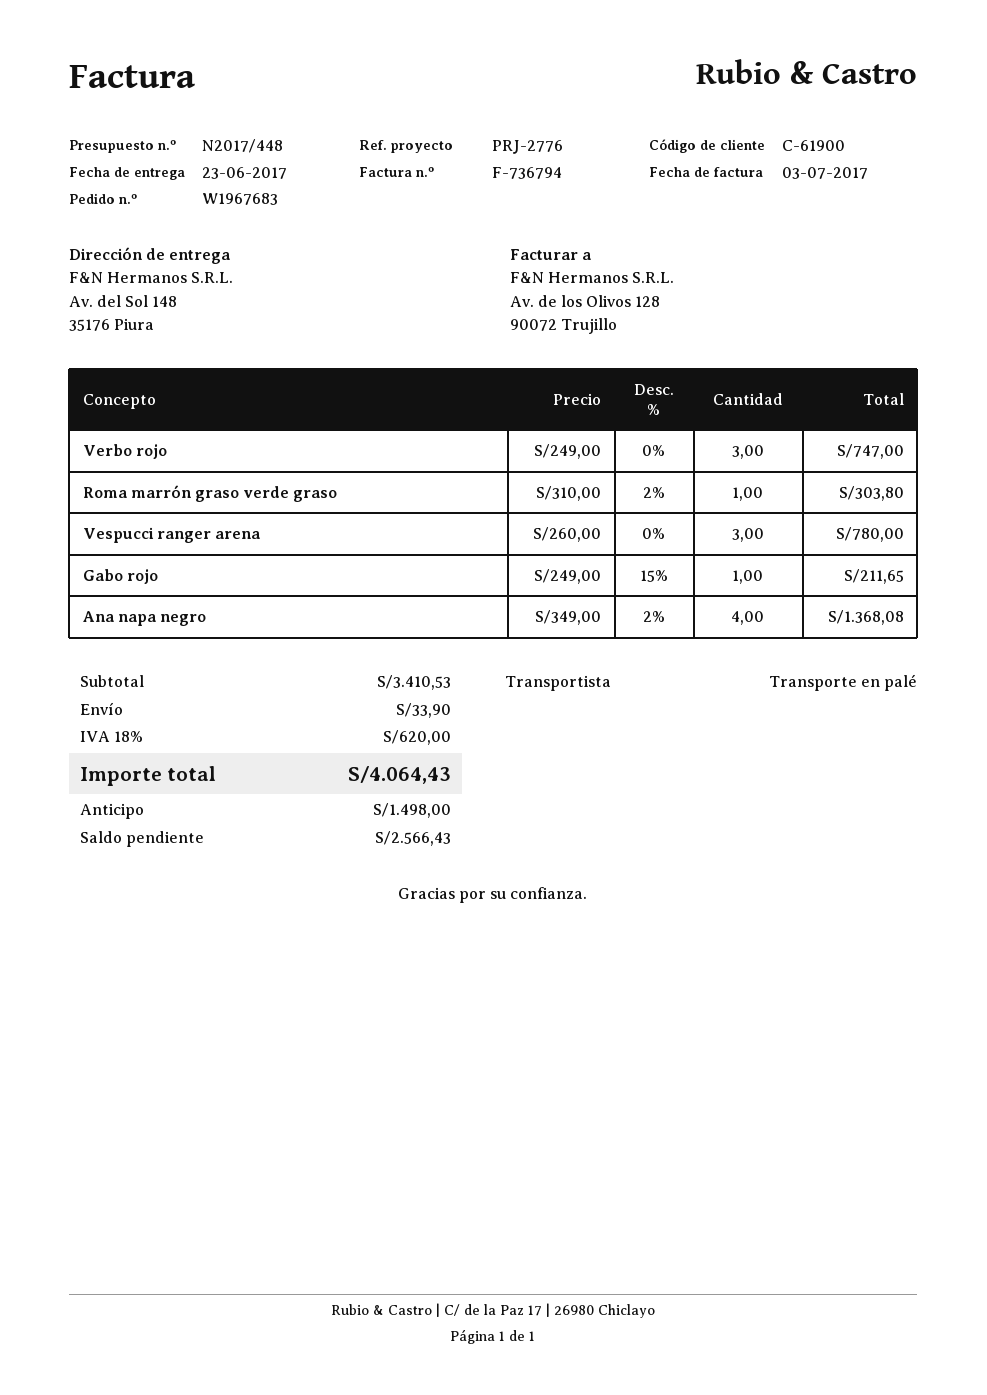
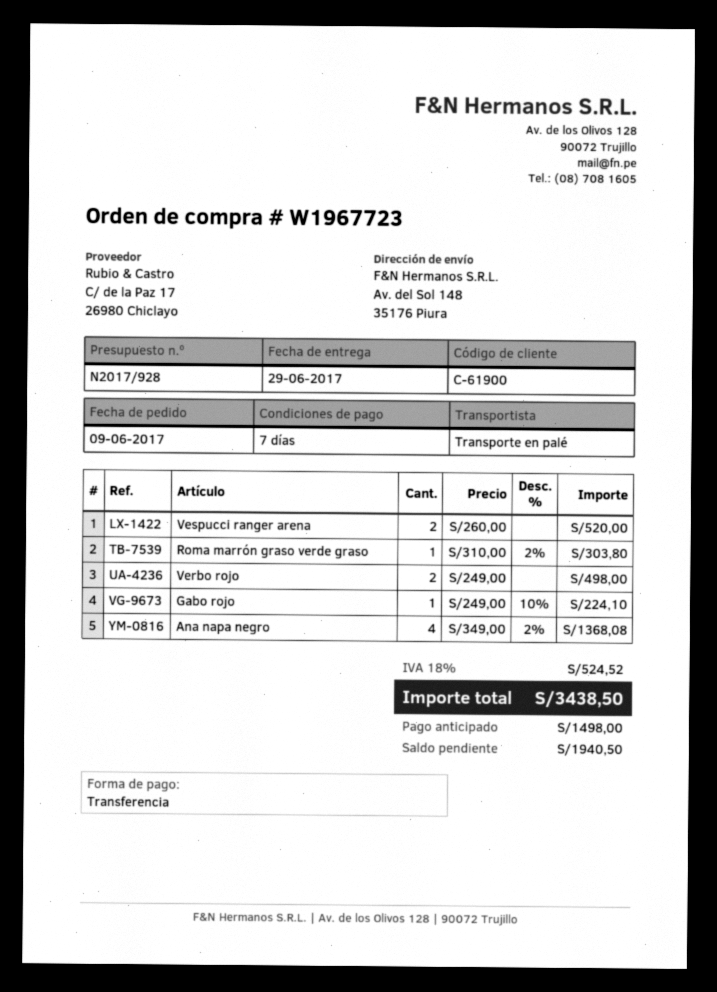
quote number: N2017/448 -> N2017/928
order number: W1967683 -> W1967723
delivery date: 2017-06-23 -> 2017-06-29
Verbo rojo: 3 x 249.00 = 747.00 -> 2 x 249.00 = 498.00
Vespucci ranger arena: 3 x 260.00 = 780.00 -> 2 x 260.00 = 520.00
Gabo rojo: 1 x 249.00 - 15% = 211.65 -> 1 x 249.00 - 10% = 224.10
shipping: 33.90 -> none
tax: 18% = 620.00 -> 18% = 524.52
total: 4064.43 -> 3438.50
balance: 2566.43 -> 1940.50

